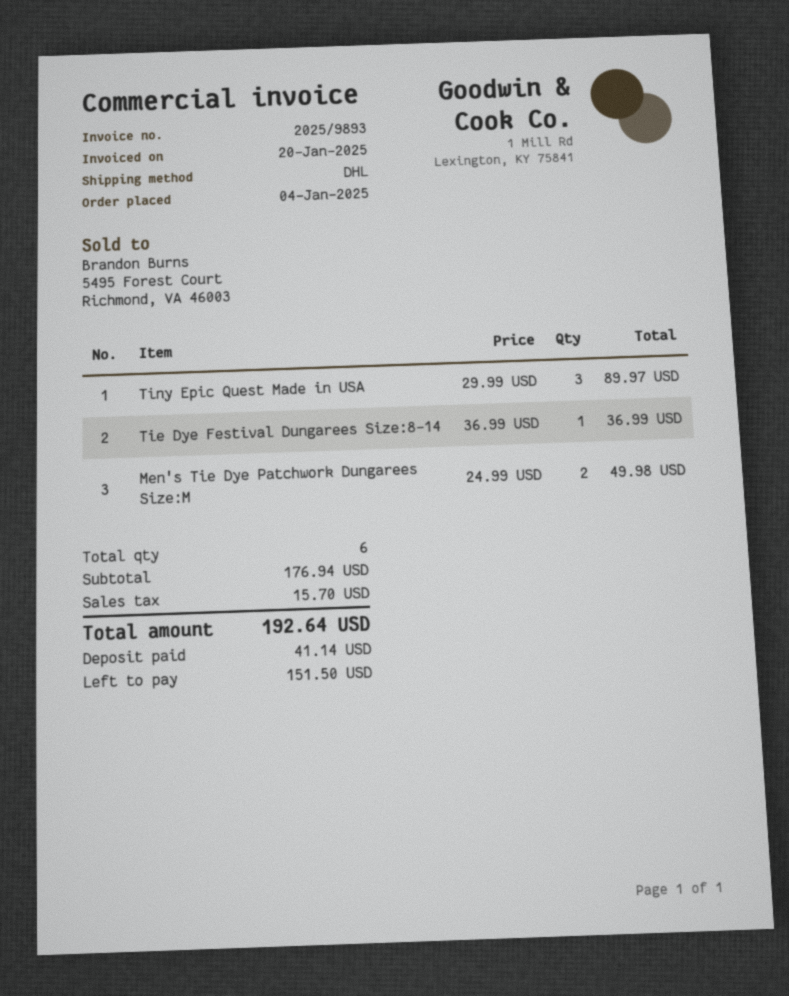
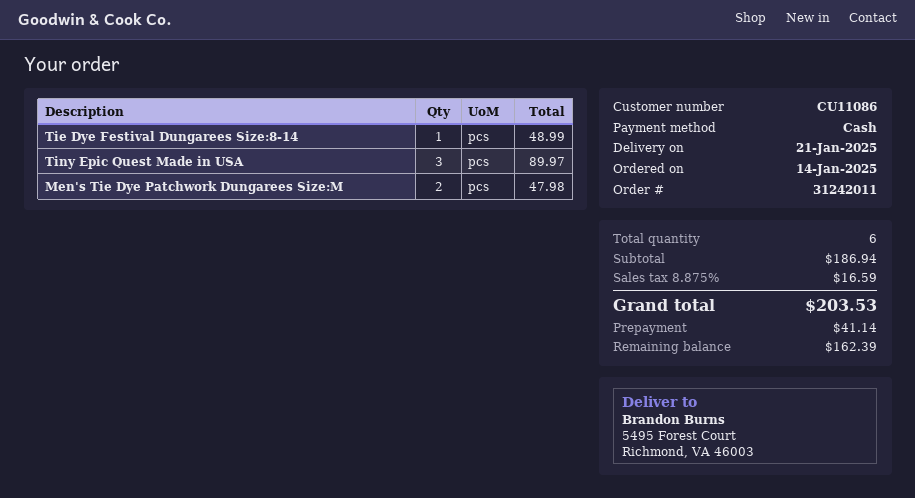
order date: 2025-01-04 -> 2025-01-14
Tie Dye Festival Dungarees Size:8-14: 1 for 36.99 -> 1 for 48.99
Men's Tie Dye Patchwork Dungarees Size:M: 2 for 49.98 -> 2 for 47.98
subtotal: 176.94 -> 186.94
tax: 15.70 -> 16.59
total: 192.64 -> 203.53
balance: 151.50 -> 162.39

